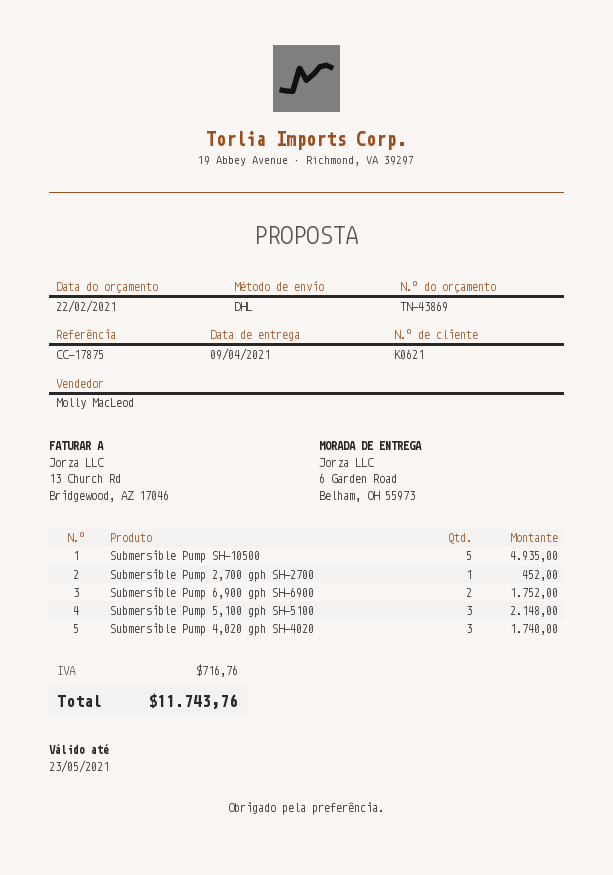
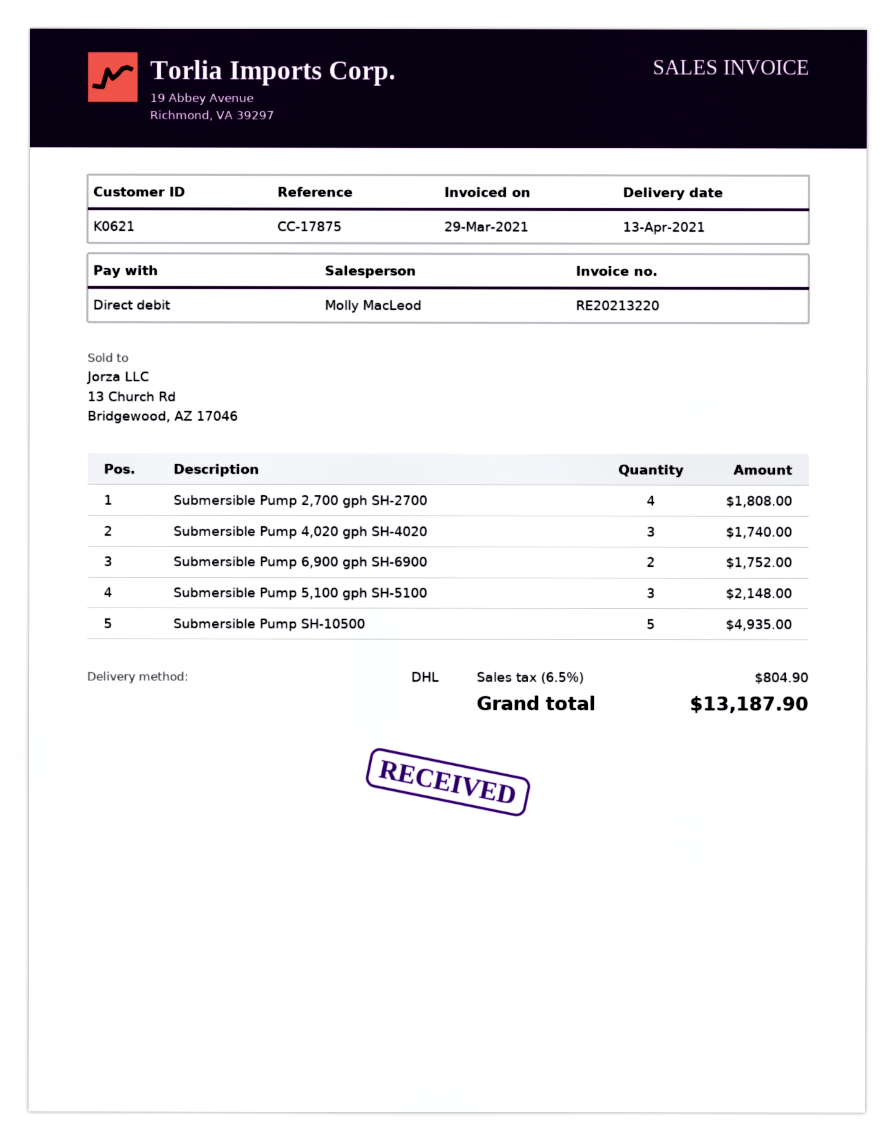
delivery date: 2021-04-09 -> 2021-04-13
Submersible Pump 2,700 gph SH-2700: 1 for 452.00 -> 4 for 1808.00
tax: 716.76 -> 804.90
total: 11743.76 -> 13187.90

